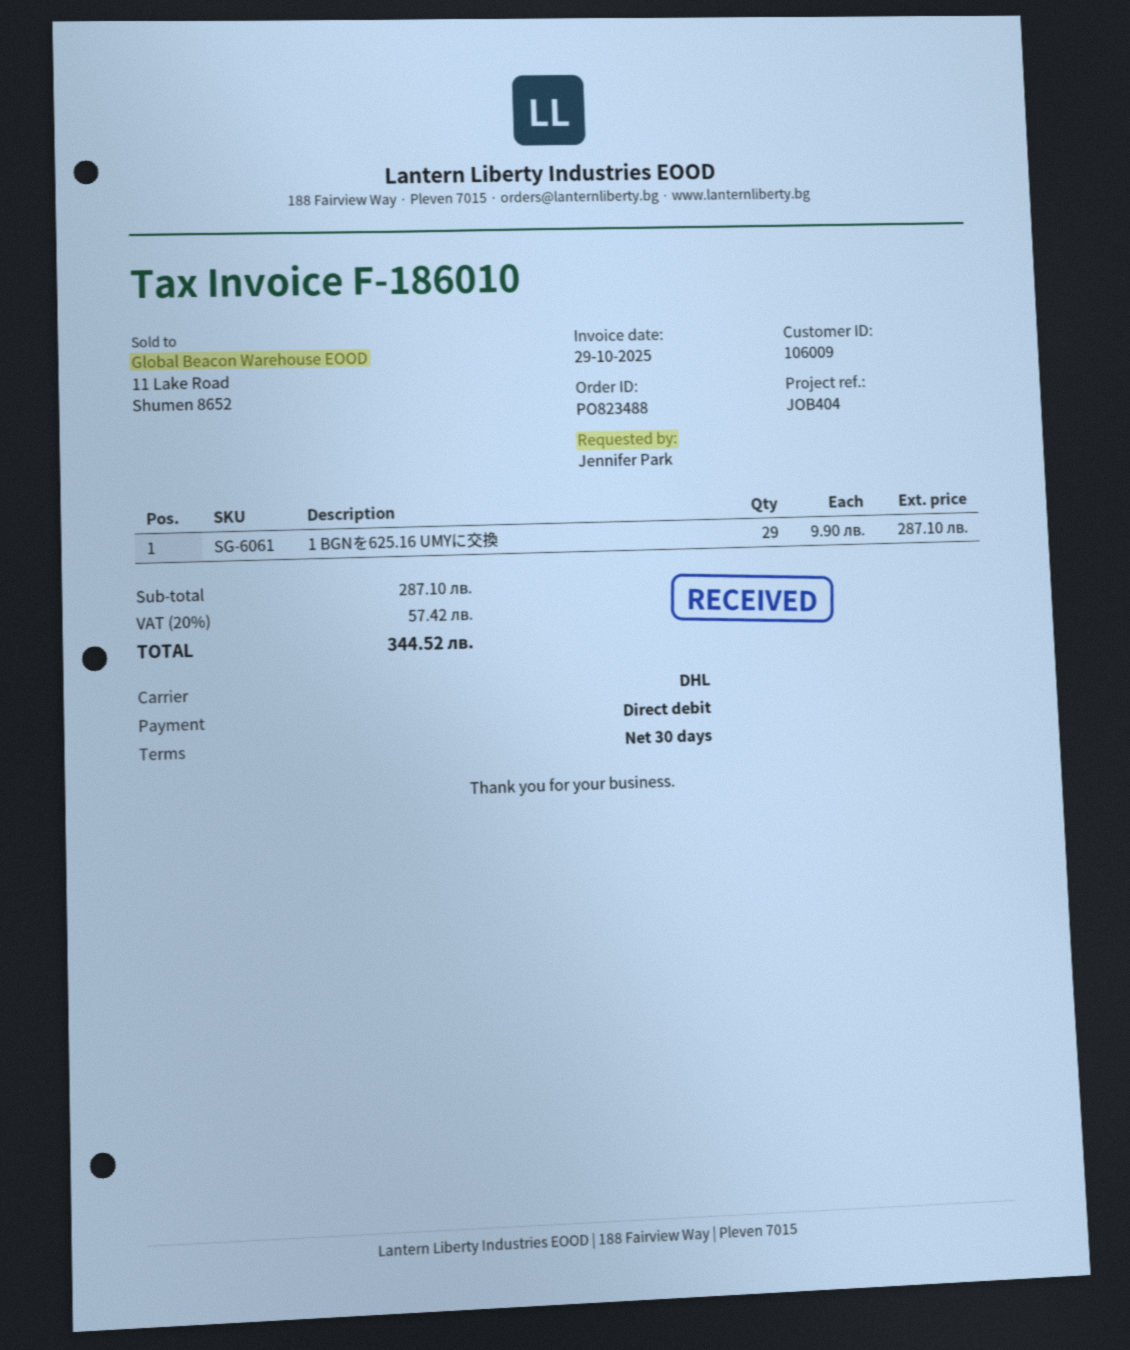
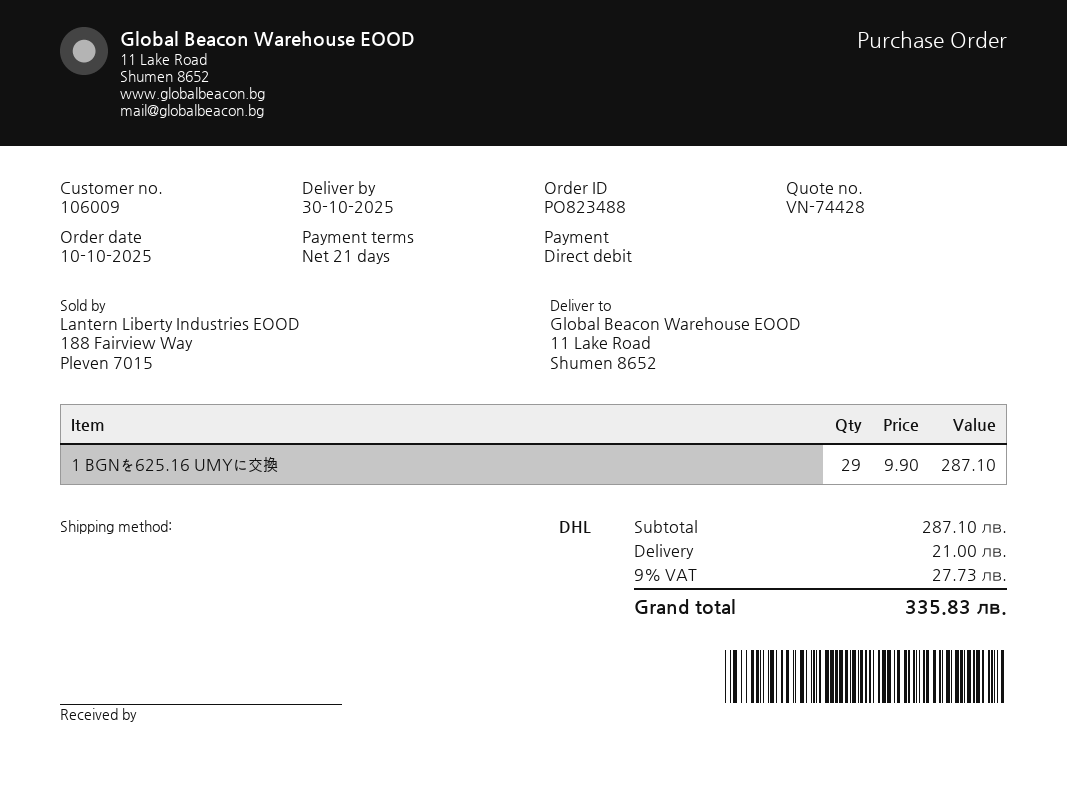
payment terms: 30 days -> 21 days
shipping: none -> 21.00
tax: 20% = 57.42 -> 9% = 27.73
total: 344.52 -> 335.83

